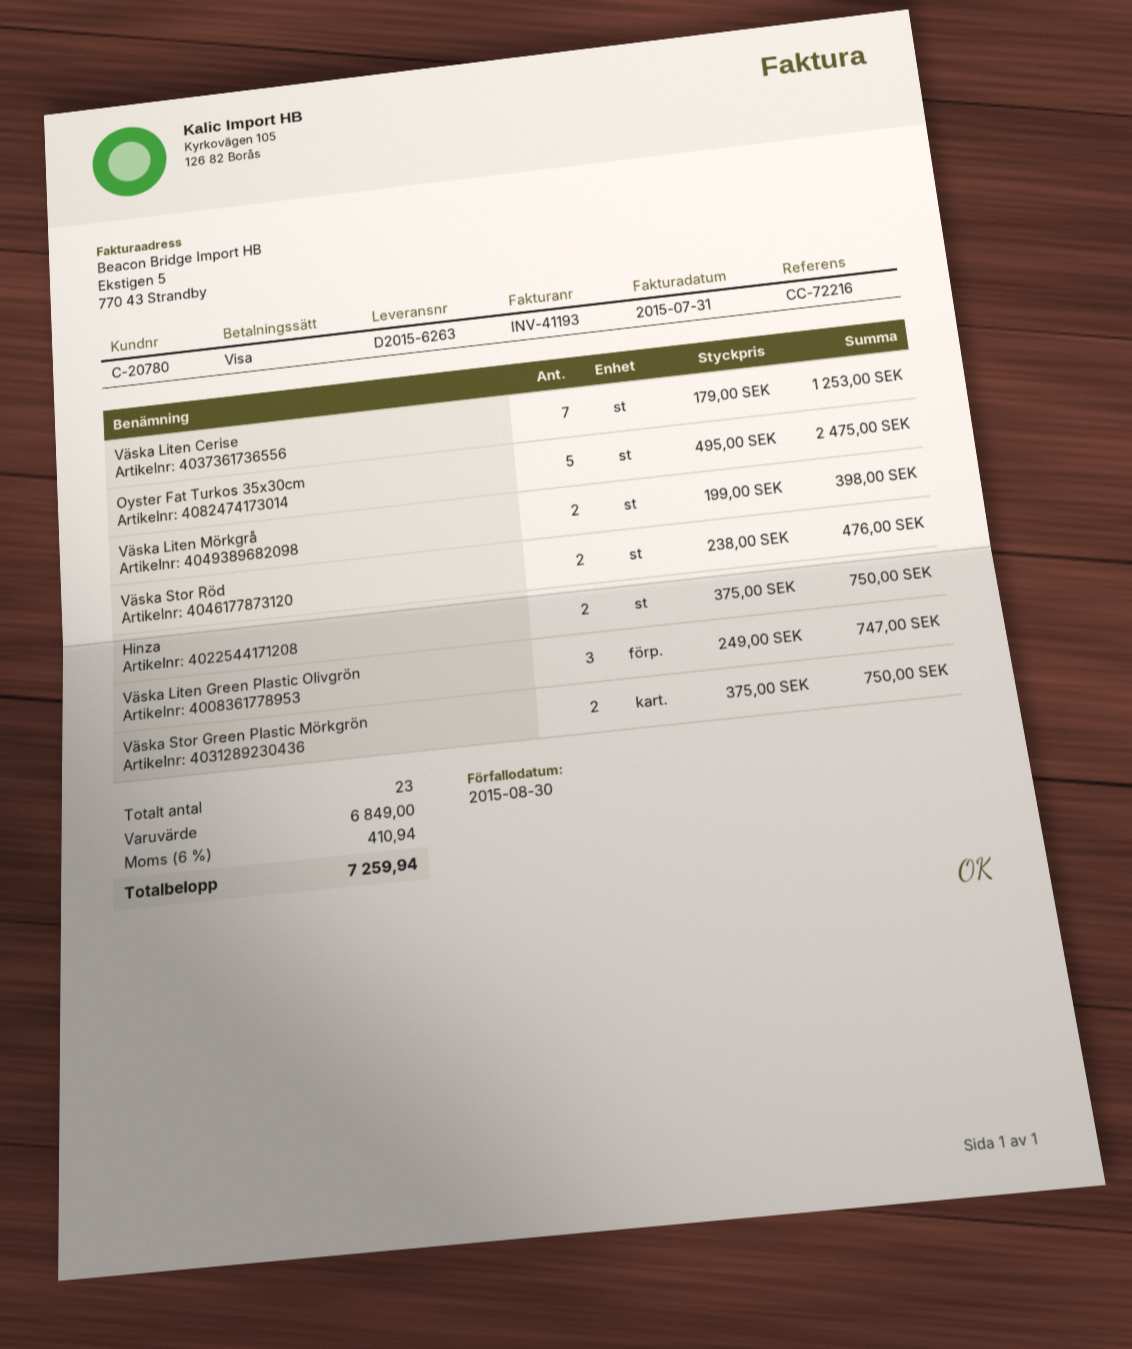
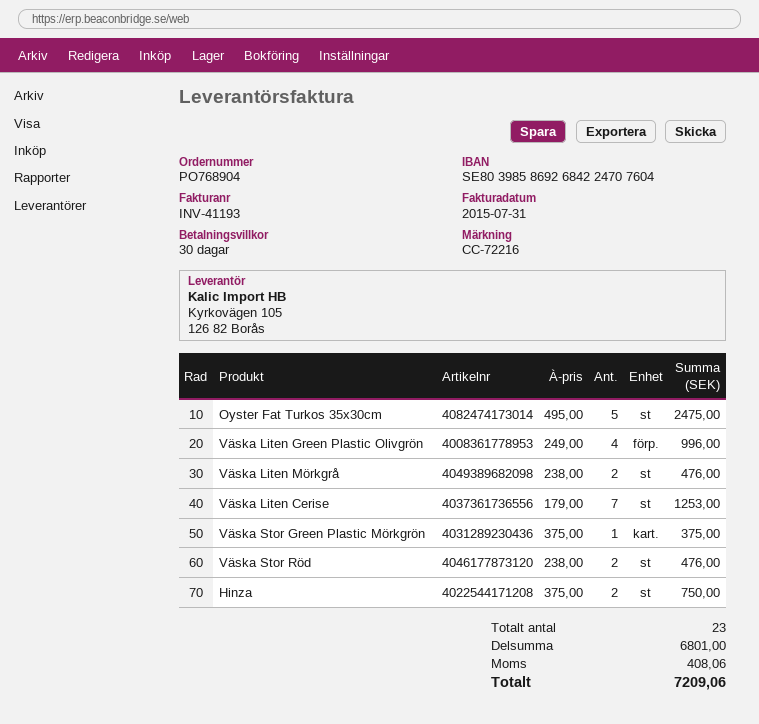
Väska Liten Mörkgrå: 2 x 199.00 = 398.00 -> 2 x 238.00 = 476.00
Väska Liten Green Plastic Olivgrön: 3 x 249.00 = 747.00 -> 4 x 249.00 = 996.00
Väska Stor Green Plastic Mörkgrön: 2 x 375.00 = 750.00 -> 1 x 375.00 = 375.00
subtotal: 6849.00 -> 6801.00
tax: 410.94 -> 408.06
total: 7259.94 -> 7209.06

